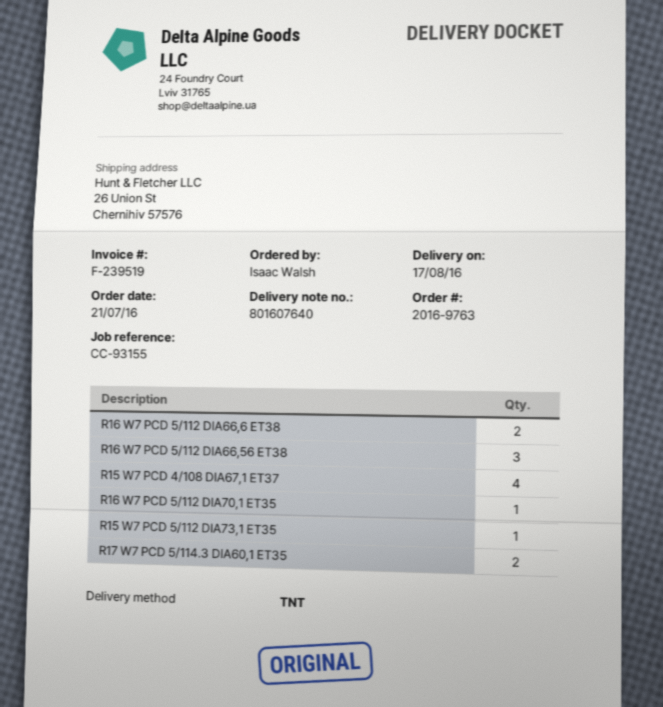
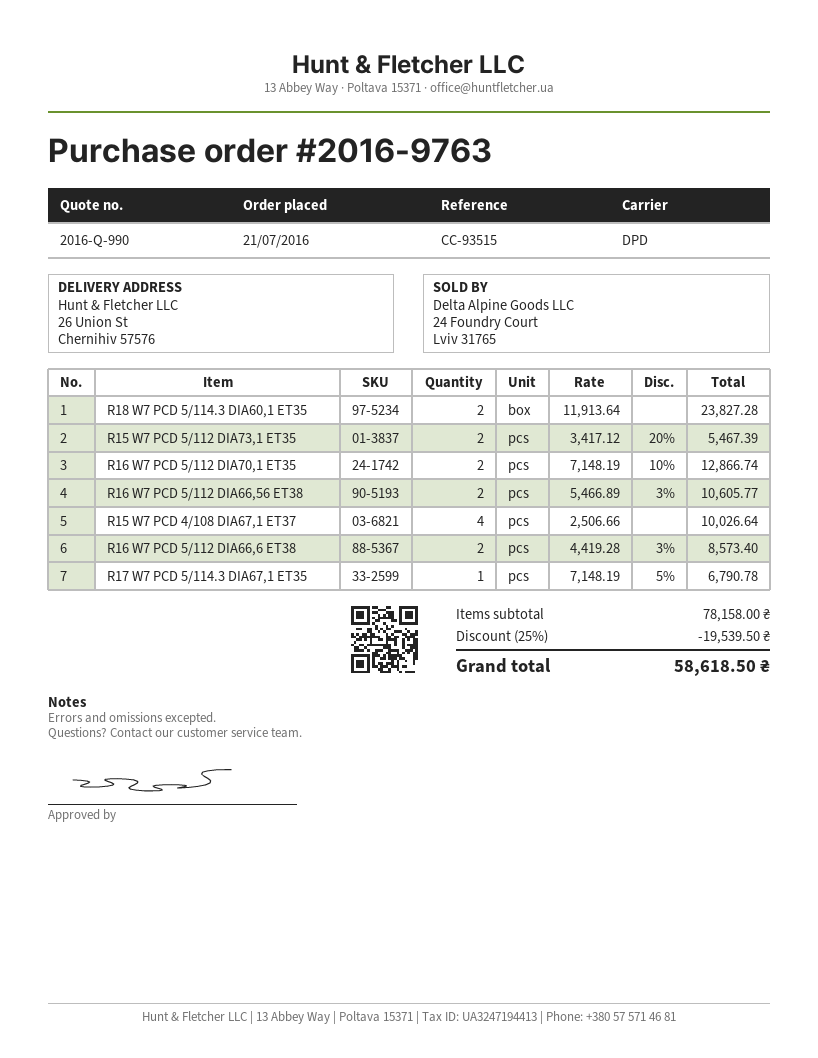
reference: CC-93155 -> CC-93515
shipping method: TNT -> DPD
R16 W7 PCD 5/112 DIA66,56 ET38: 3 -> 2
R16 W7 PCD 5/112 DIA70,1 ET35: 1 -> 2
R15 W7 PCD 5/112 DIA73,1 ET35: 1 -> 2
R17 W7 PCD 5/114.3 DIA60,1 ET35: 2 -> none
R18 W7 PCD 5/114.3 DIA60,1 ET35: none -> 2
R17 W7 PCD 5/114.3 DIA67,1 ET35: none -> 1

